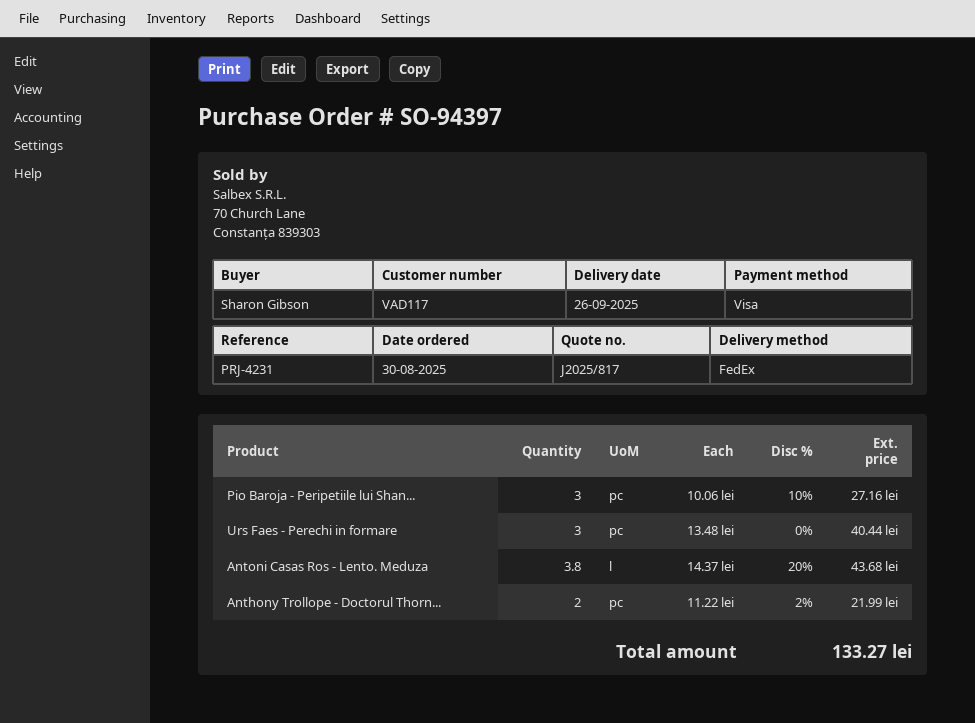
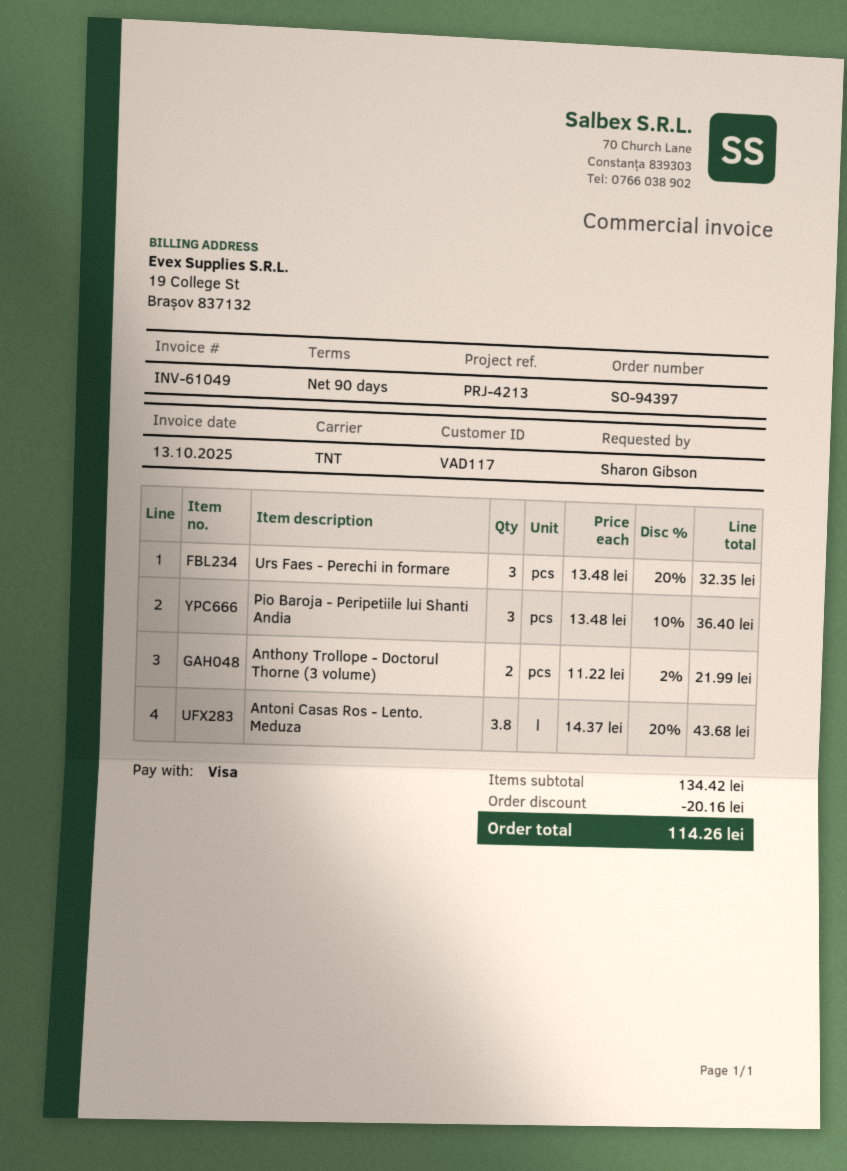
reference: PRJ-4231 -> PRJ-4213
shipping method: FedEx -> TNT
Pio Baroja - Peripetiile lui Shan...: 3 x 10.06 - 10% = 27.16 -> 3 x 13.48 - 10% = 36.40
Urs Faes - Perechi in formare: 3 x 13.48 = 40.44 -> 3 x 13.48 - 20% = 32.35
discount: none -> 20.16
total: 133.27 -> 114.26

